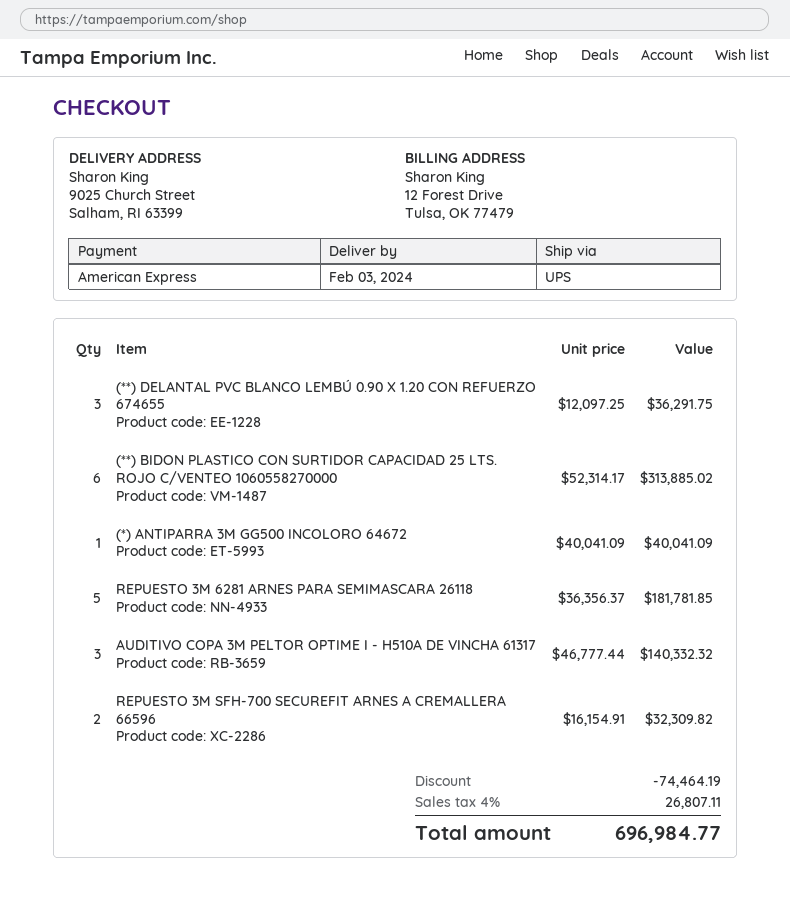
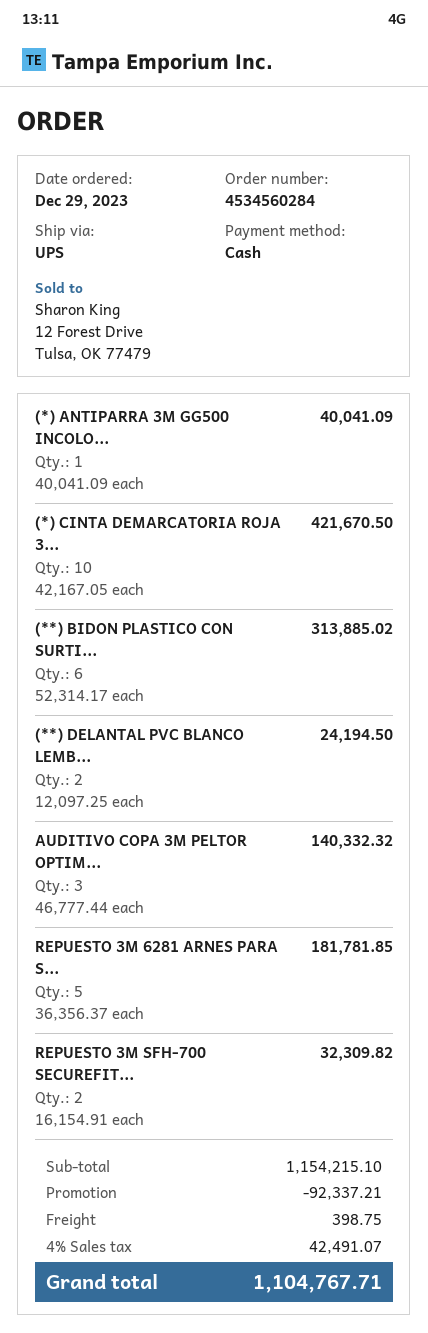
payment method: American Express -> cash
(**) DELANTAL PVC BLANCO LEMBÚ 0.90 X 1.20 CON REFUERZO 674655: 3 x 12097.25 = 36291.75 -> 2 x 12097.25 = 24194.50
(*) CINTA DEMARCATORIA ROJA 3...: none -> 10 x 42167.05 = 421670.50
discount: 74464.19 -> 92337.21
shipping: none -> 398.75
tax: 4% = 26807.11 -> 4% = 42491.07
total: 696984.77 -> 1104767.71

